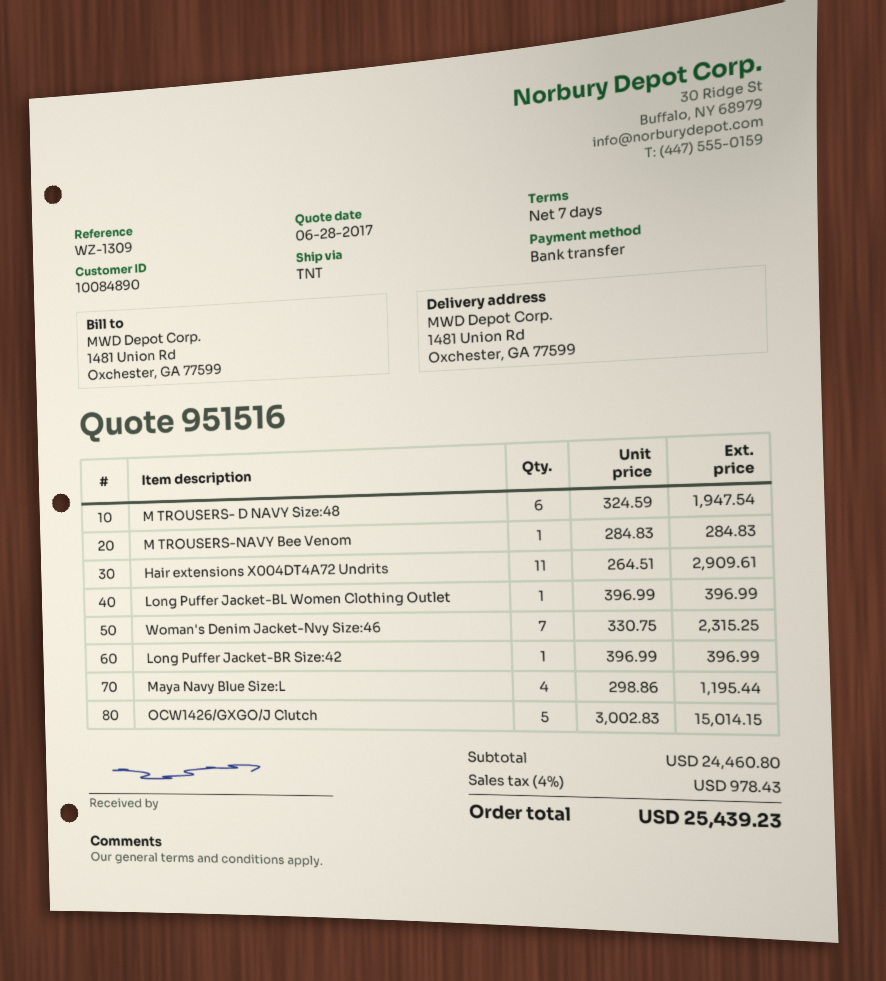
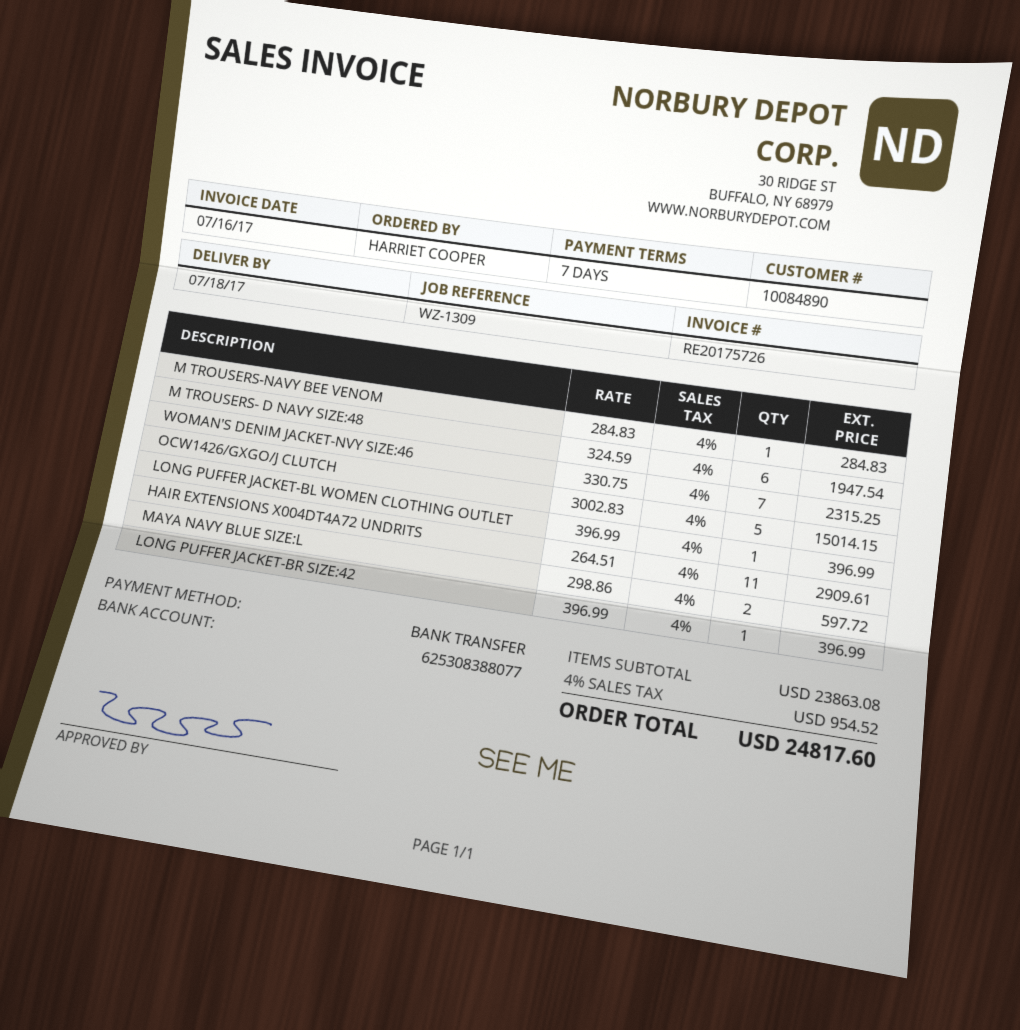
Maya Navy Blue Size:L: 4 x 298.86 = 1195.44 -> 2 x 298.86 = 597.72
subtotal: 24460.80 -> 23863.08
tax: 4% = 978.43 -> 4% = 954.52
total: 25439.23 -> 24817.60

